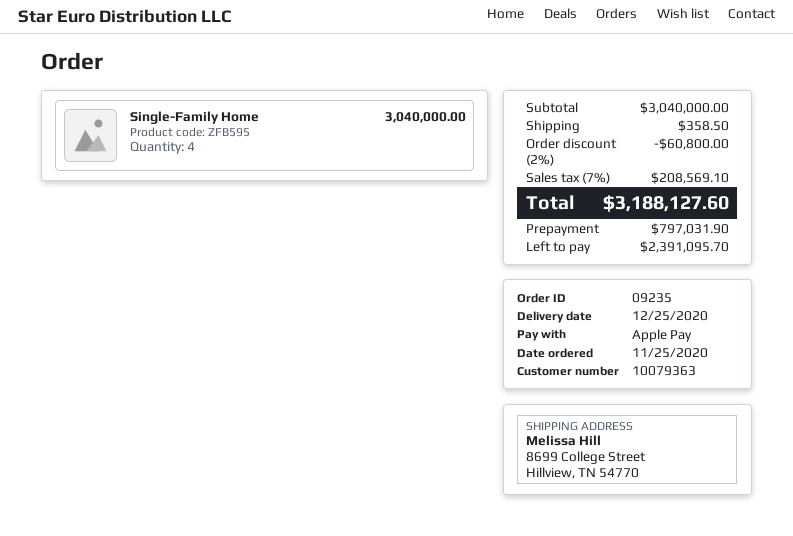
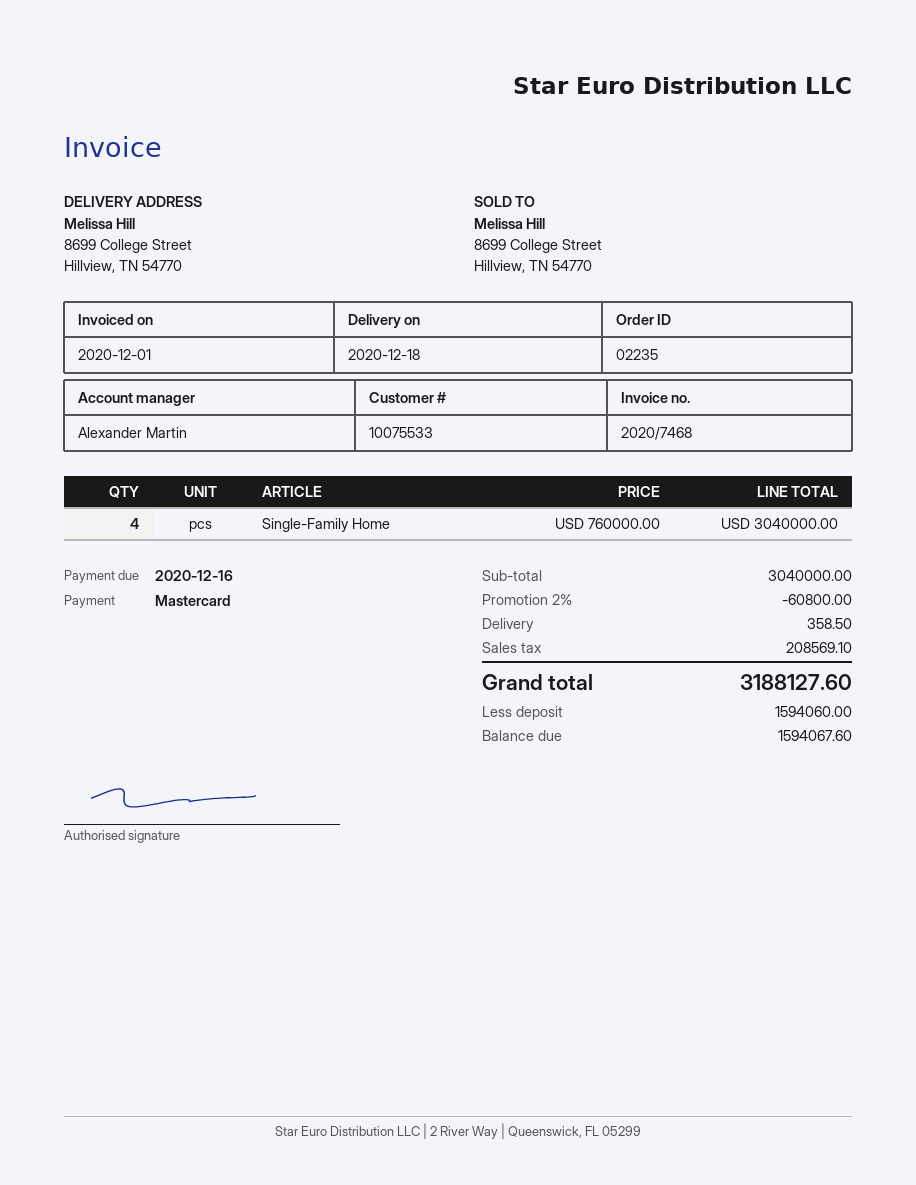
order number: 09235 -> 02235
delivery date: 2020-12-25 -> 2020-12-18
customer number: 10079363 -> 10075533
payment method: Apple Pay -> Mastercard
deposit: 797031.90 -> 1594060.00
balance: 2391095.70 -> 1594067.60

